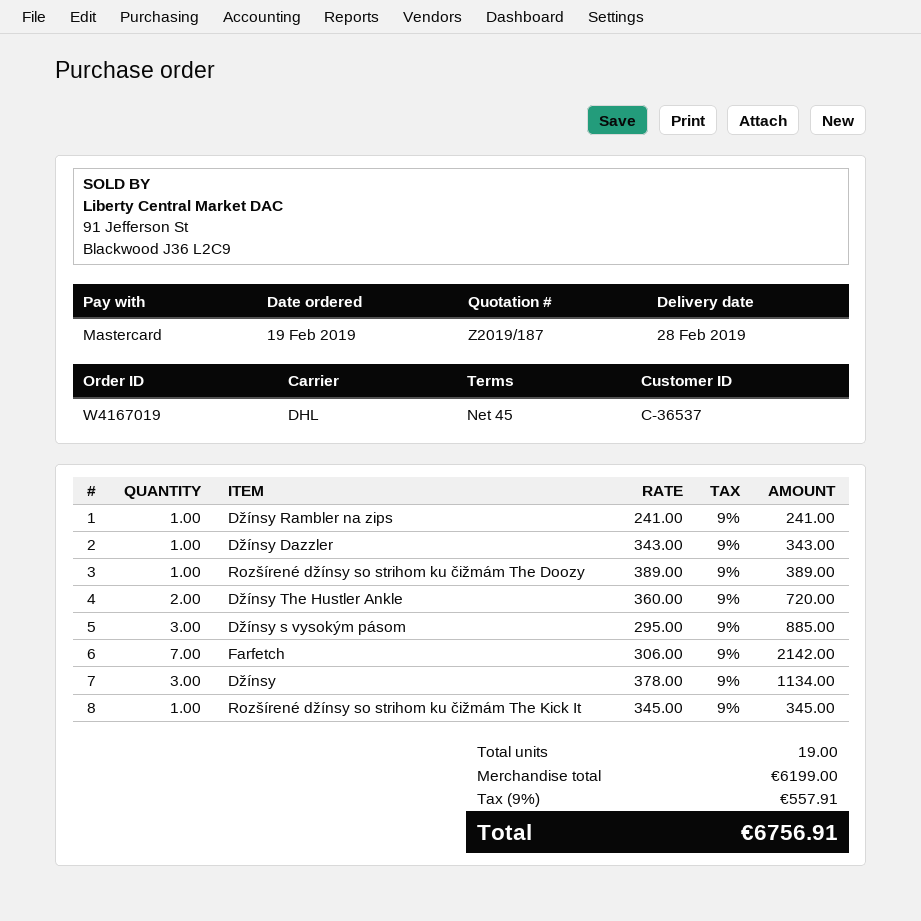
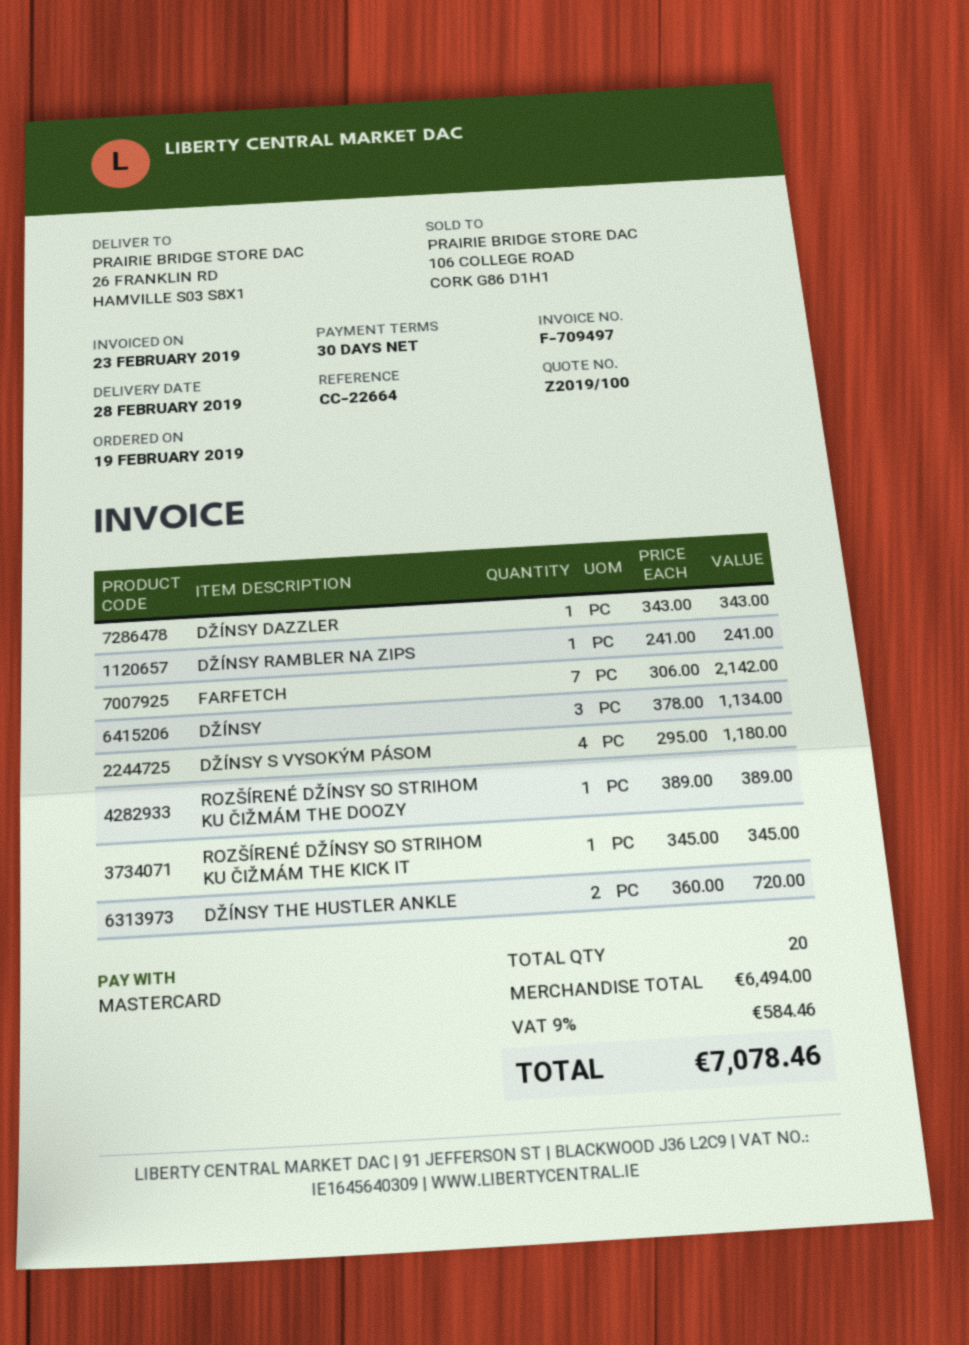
quote number: Z2019/187 -> Z2019/100
payment terms: 45 days -> 30 days
Džínsy s vysokým pásom: 3 x 295.00 = 885.00 -> 4 x 295.00 = 1180.00
total quantity: 19 -> 20
subtotal: 6199.00 -> 6494.00
tax: 9% = 557.91 -> 9% = 584.46
total: 6756.91 -> 7078.46

